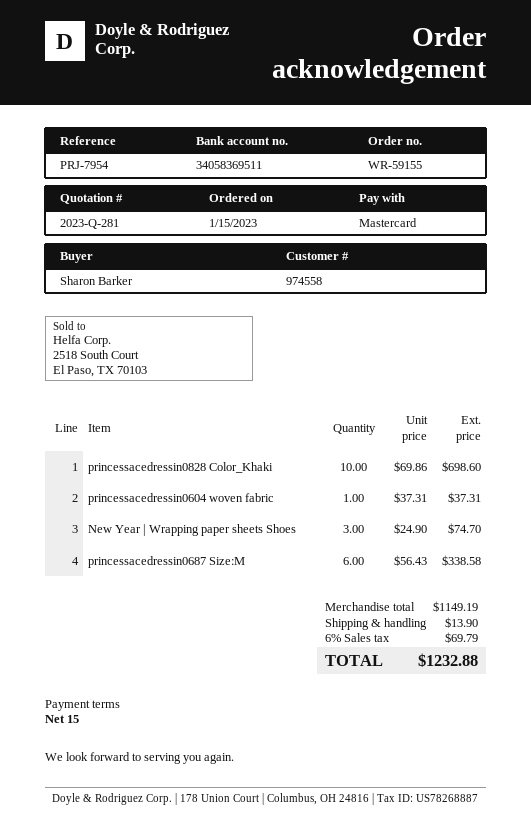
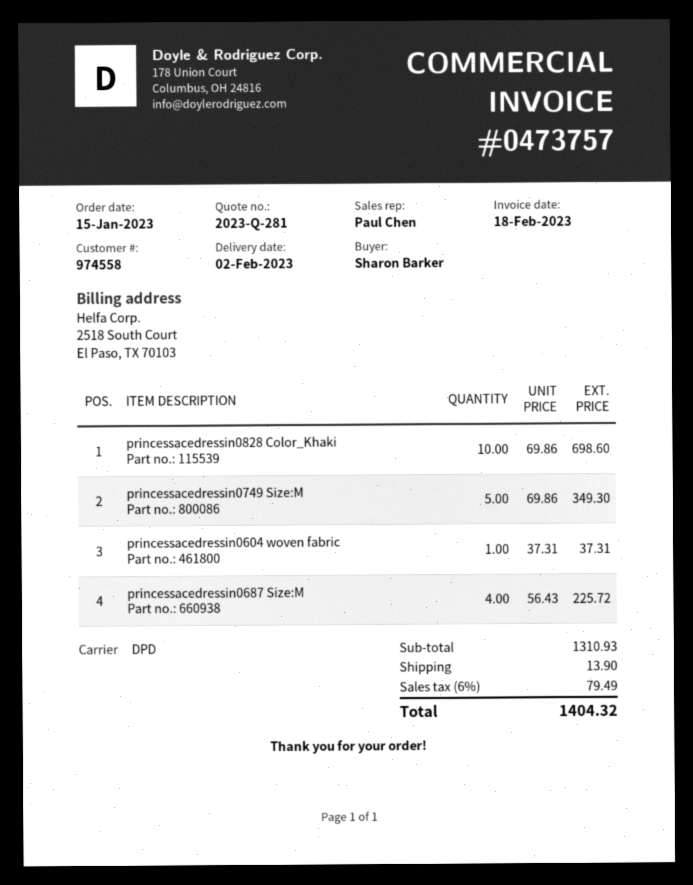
New Year | Wrapping paper sheets Shoes: 3 x 24.90 = 74.70 -> none
princessacedressin0687 Size:M: 6 x 56.43 = 338.58 -> 4 x 56.43 = 225.72
princessacedressin0749 Size:M: none -> 5 x 69.86 = 349.30
subtotal: 1149.19 -> 1310.93
tax: 6% = 69.79 -> 6% = 79.49
total: 1232.88 -> 1404.32

